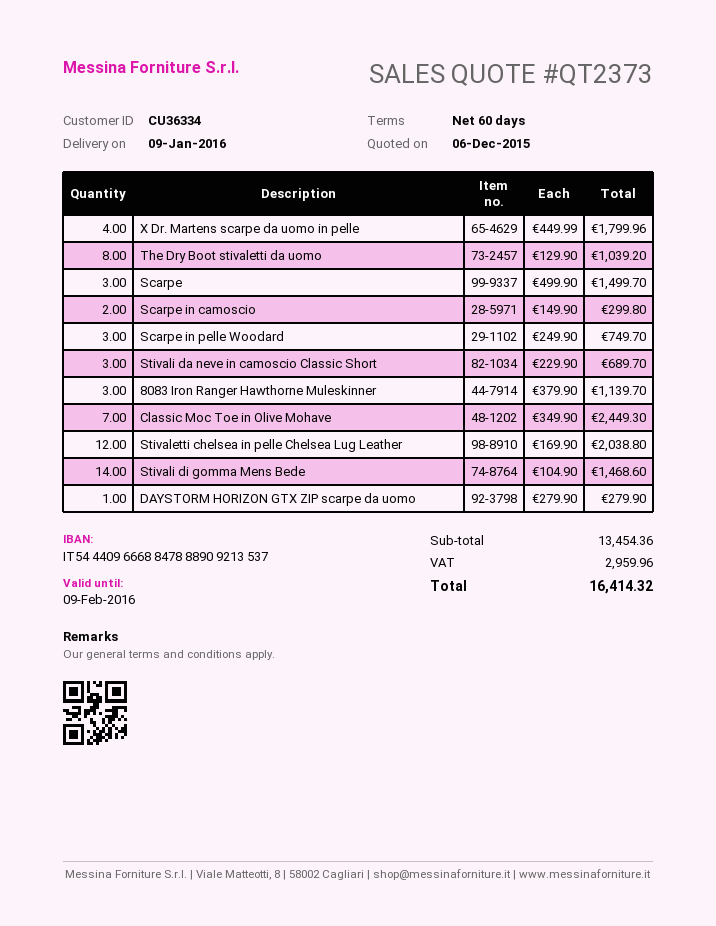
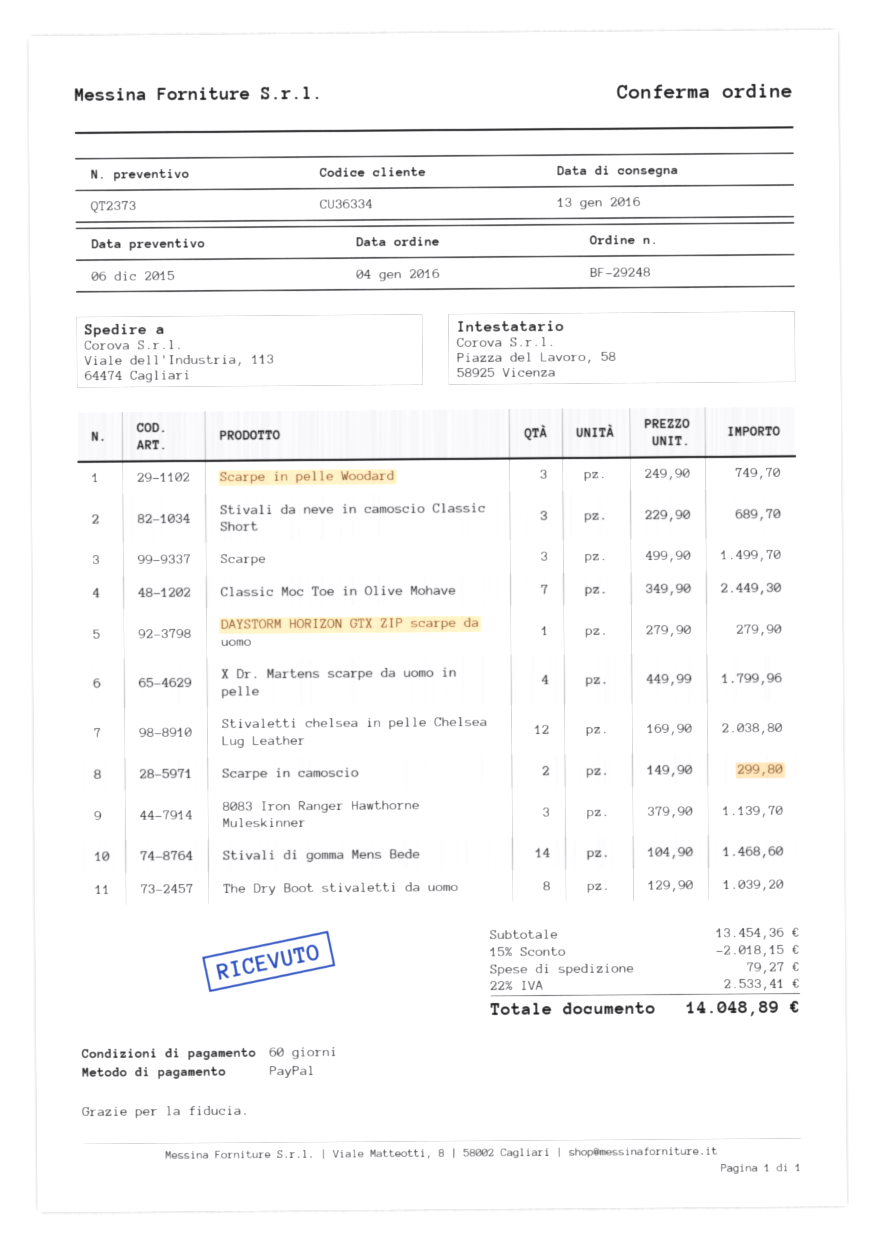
delivery date: 2016-01-09 -> 2016-01-13
discount: none -> 15% = 2018.15
shipping: none -> 79.27
tax: 2959.96 -> 2533.41
total: 16414.32 -> 14048.89

